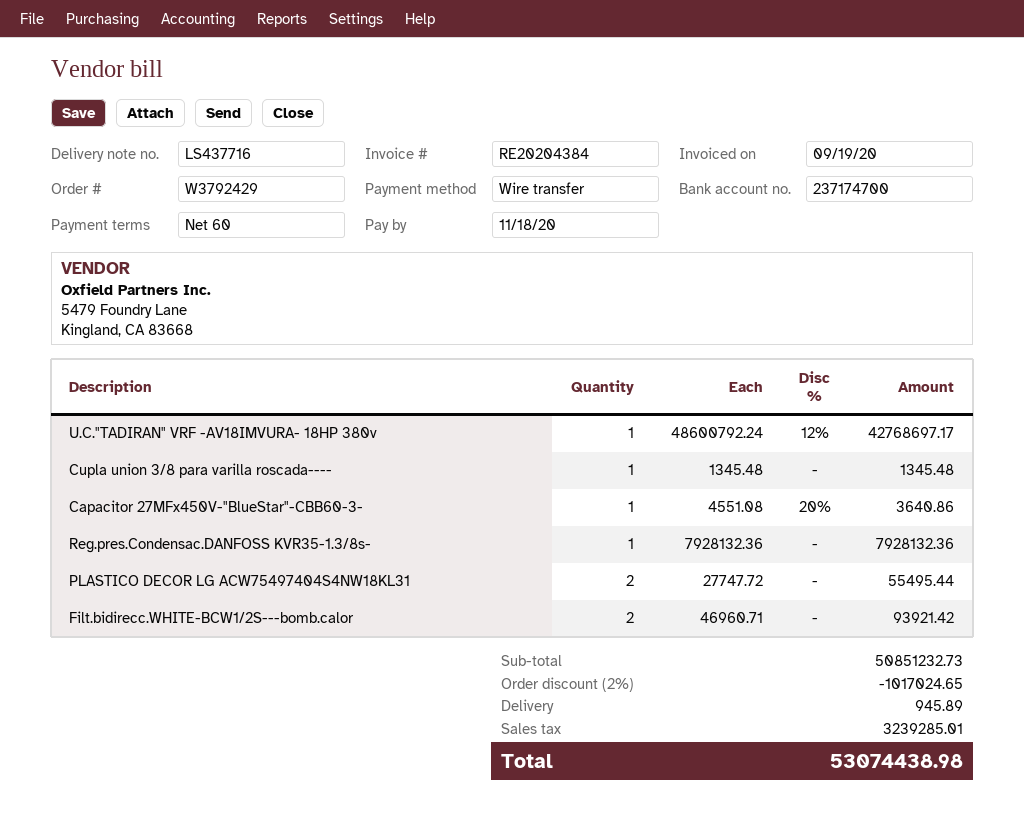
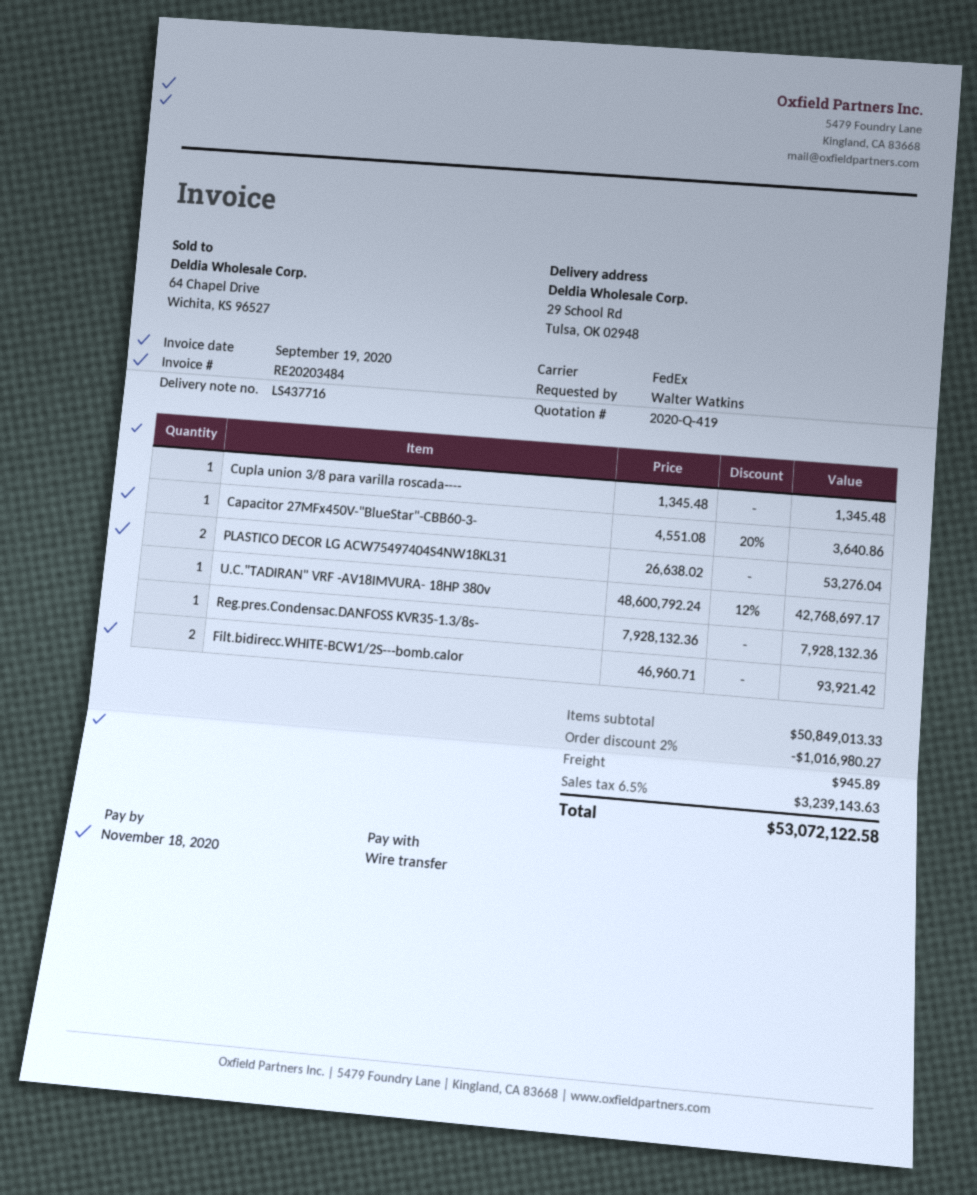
invoice number: RE20204384 -> RE20203484
PLASTICO DECOR LG ACW75497404S4NW18KL31: 2 x 27747.72 = 55495.44 -> 2 x 26638.02 = 53276.04
subtotal: 50851232.73 -> 50849013.33
discount: 2% = 1017024.65 -> 2% = 1016980.27
tax: 3239285.01 -> 3239143.63
total: 53074438.98 -> 53072122.58

